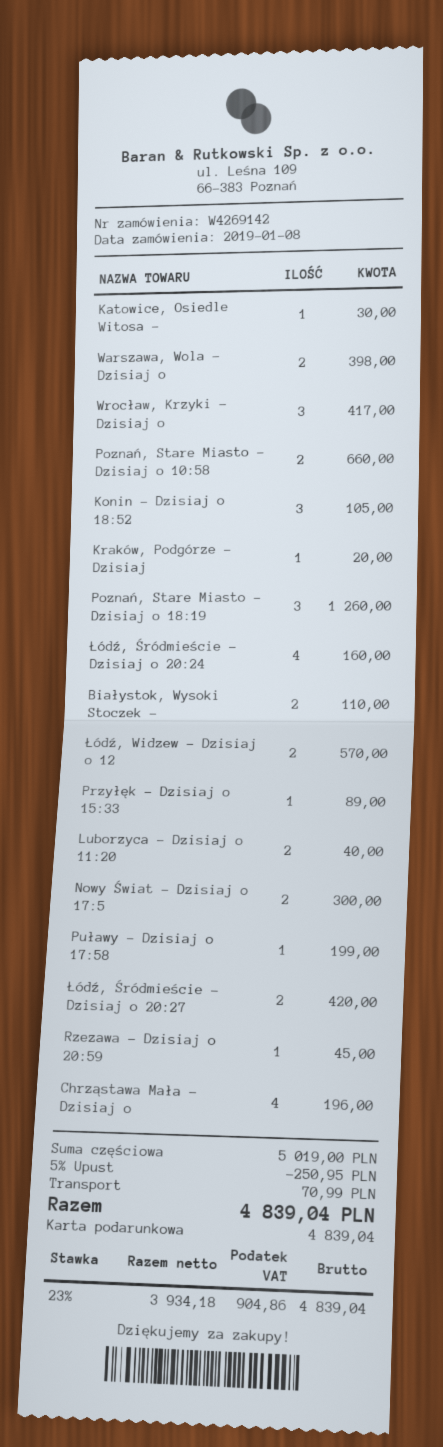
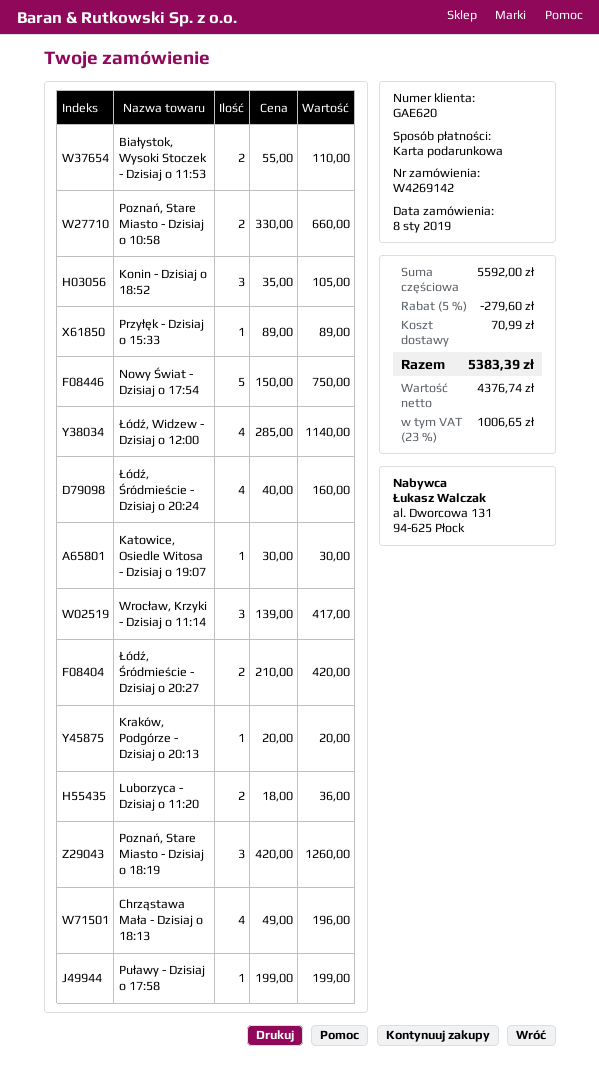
Warszawa, Wola - Dzisiaj o: 2 for 398.00 -> none
Łódź, Widzew - Dzisiaj o 12: 2 for 570.00 -> 4 for 1140.00
Luborzyca - Dzisiaj o 11:20: 2 for 40.00 -> 2 for 36.00
Nowy Świat - Dzisiaj o 17:5: 2 for 300.00 -> 5 for 750.00
Rzezawa - Dzisiaj o 20:59: 1 for 45.00 -> none
subtotal: 5019.00 -> 5592.00
discount: 5% = 250.95 -> 5% = 279.60
net: 3934.18 -> 4376.74
tax: 23% = 904.86 -> 23% = 1006.65
total: 4839.04 -> 5383.39

